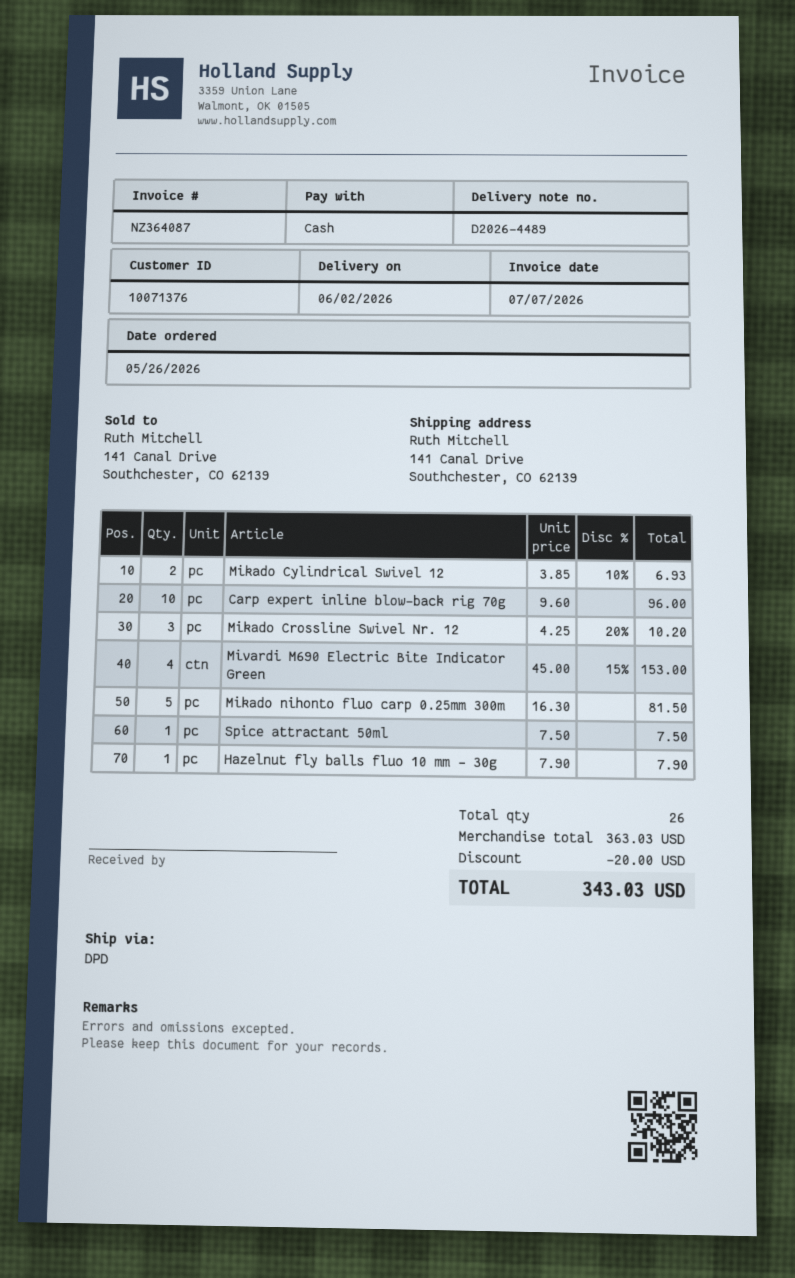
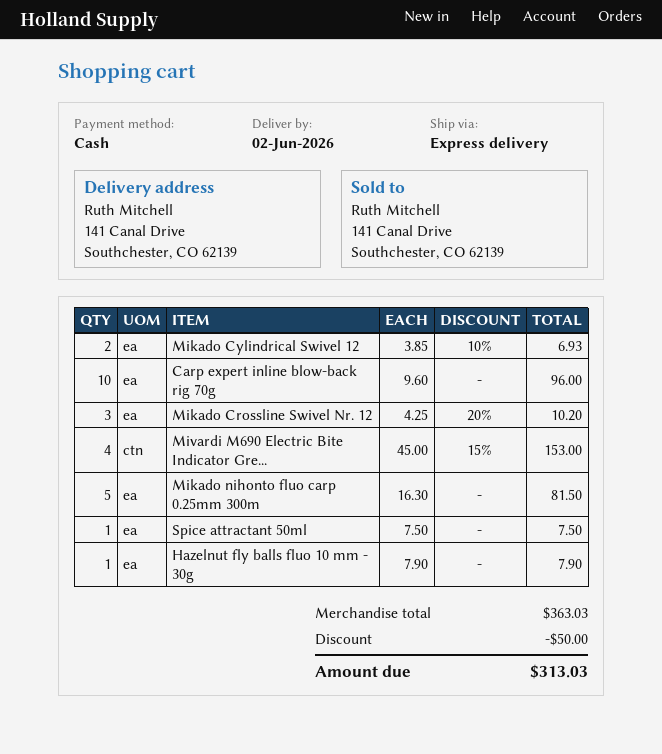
shipping method: DPD -> express
discount: 20.00 -> 50.00
total: 343.03 -> 313.03

